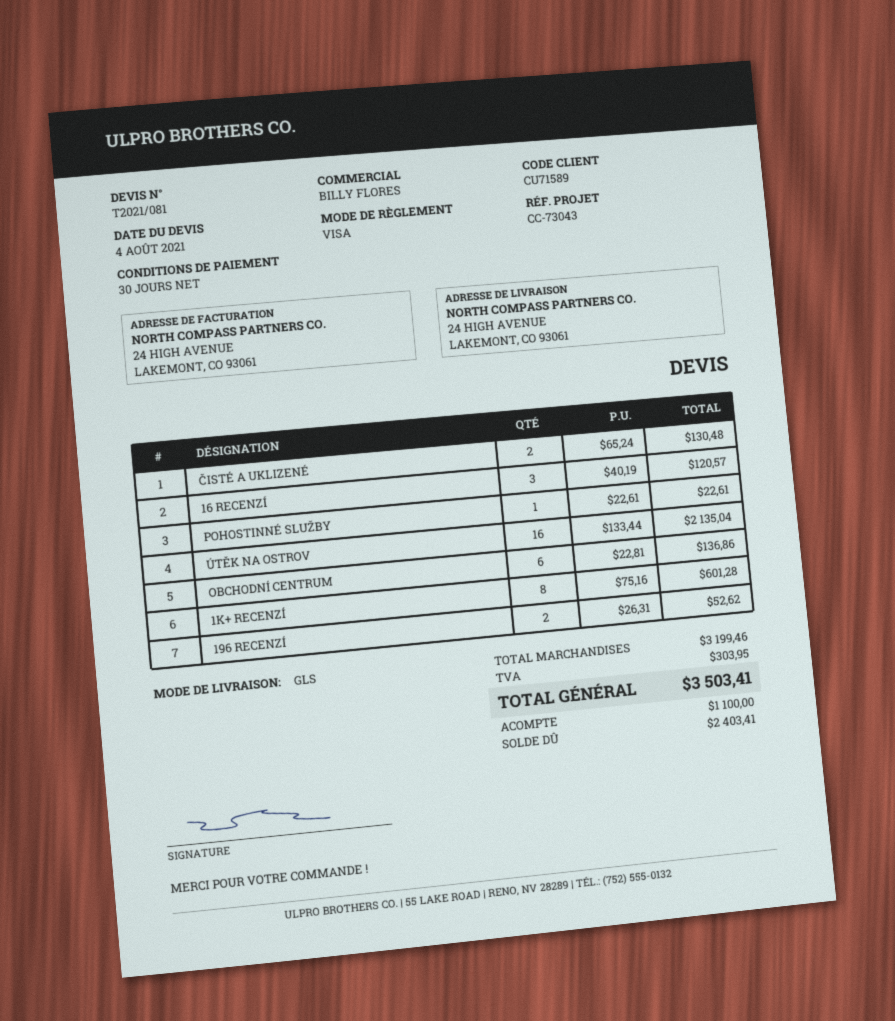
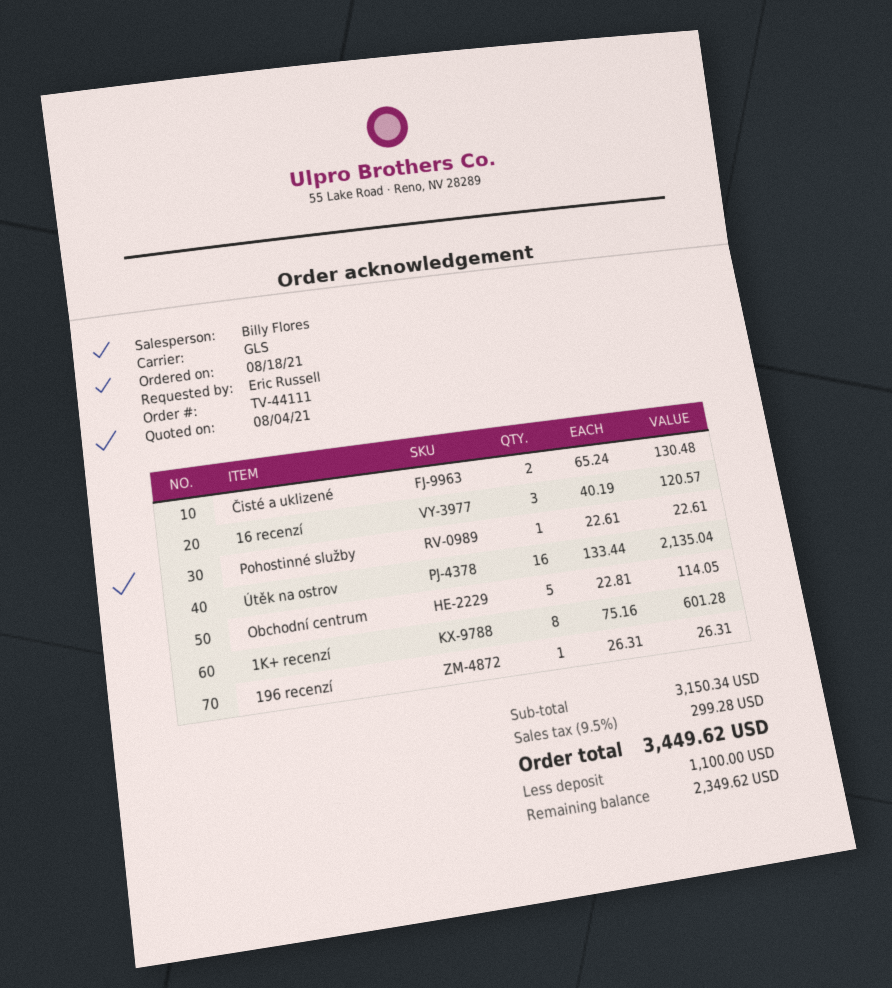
OBCHODNÍ CENTRUM: 6 x 22.81 = 136.86 -> 5 x 22.81 = 114.05
196 RECENZÍ: 2 x 26.31 = 52.62 -> 1 x 26.31 = 26.31
subtotal: 3199.46 -> 3150.34
tax: 303.95 -> 299.28
total: 3503.41 -> 3449.62
balance: 2403.41 -> 2349.62

